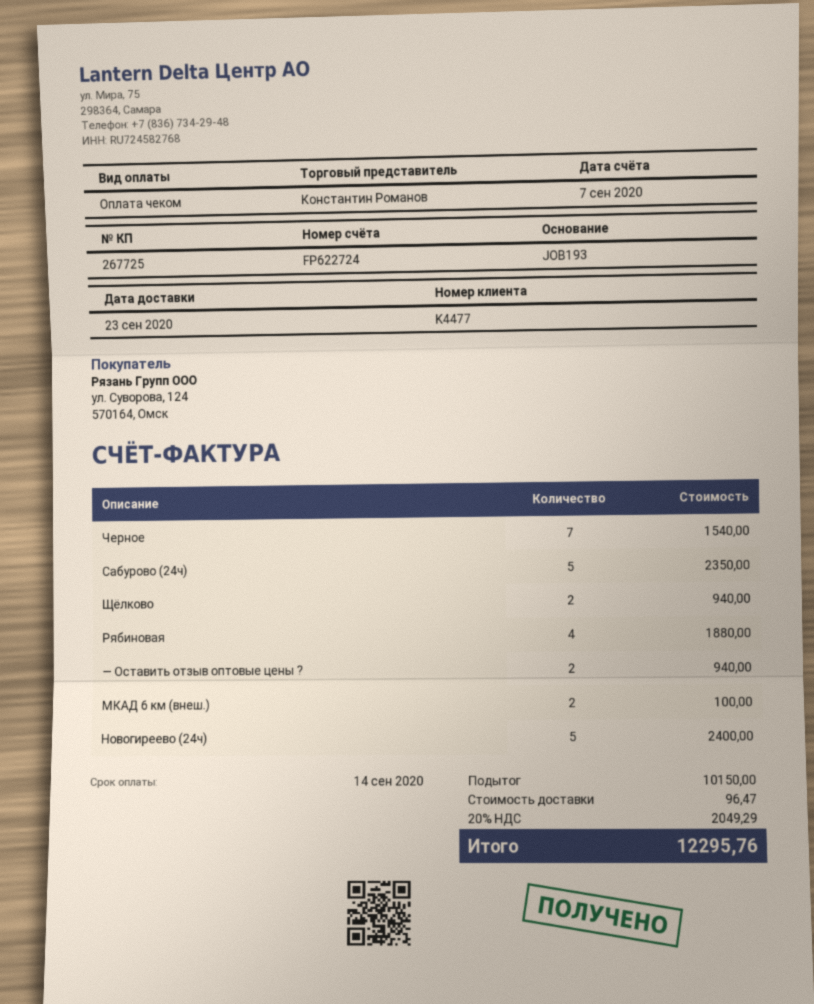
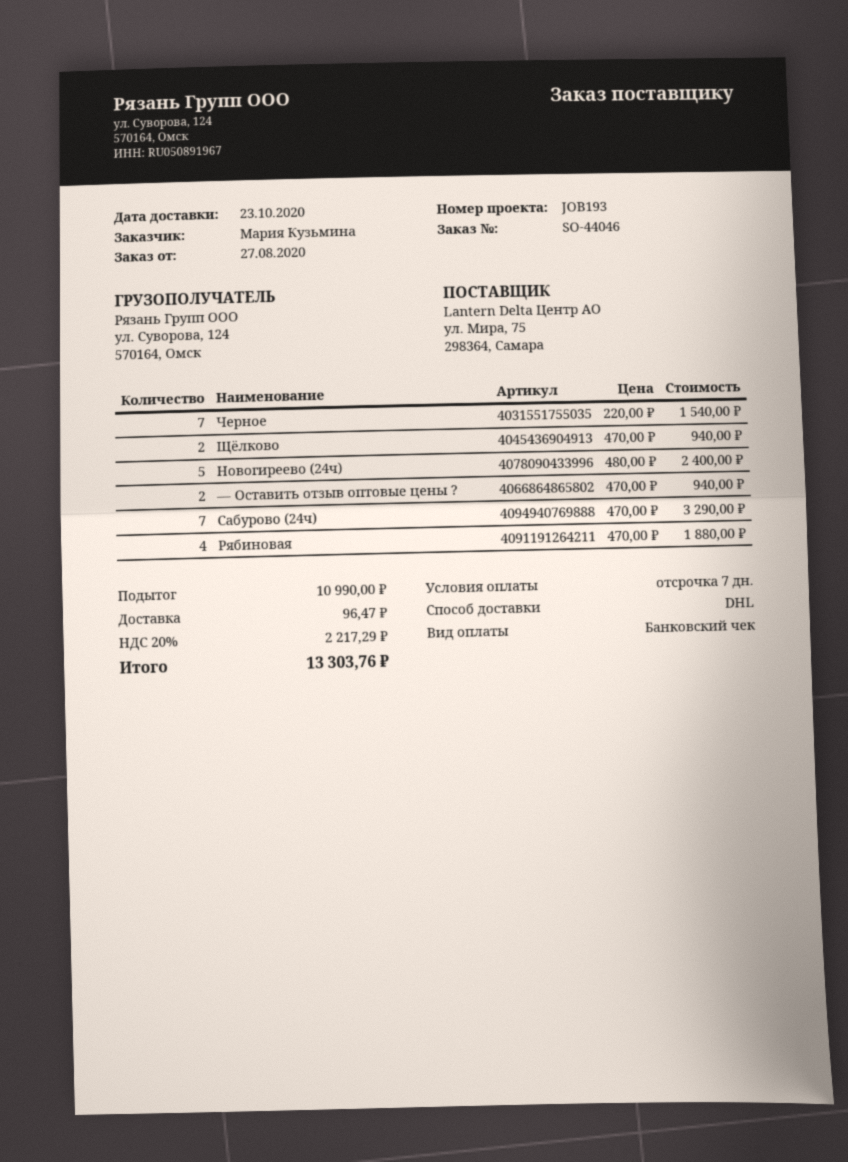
delivery date: 2020-09-23 -> 2020-10-23
Сабурово (24ч): 5 for 2350.00 -> 7 for 3290.00
МКАД 6 км (внеш.): 2 for 100.00 -> none
subtotal: 10150.00 -> 10990.00
tax: 20% = 2049.29 -> 20% = 2217.29
total: 12295.76 -> 13303.76

